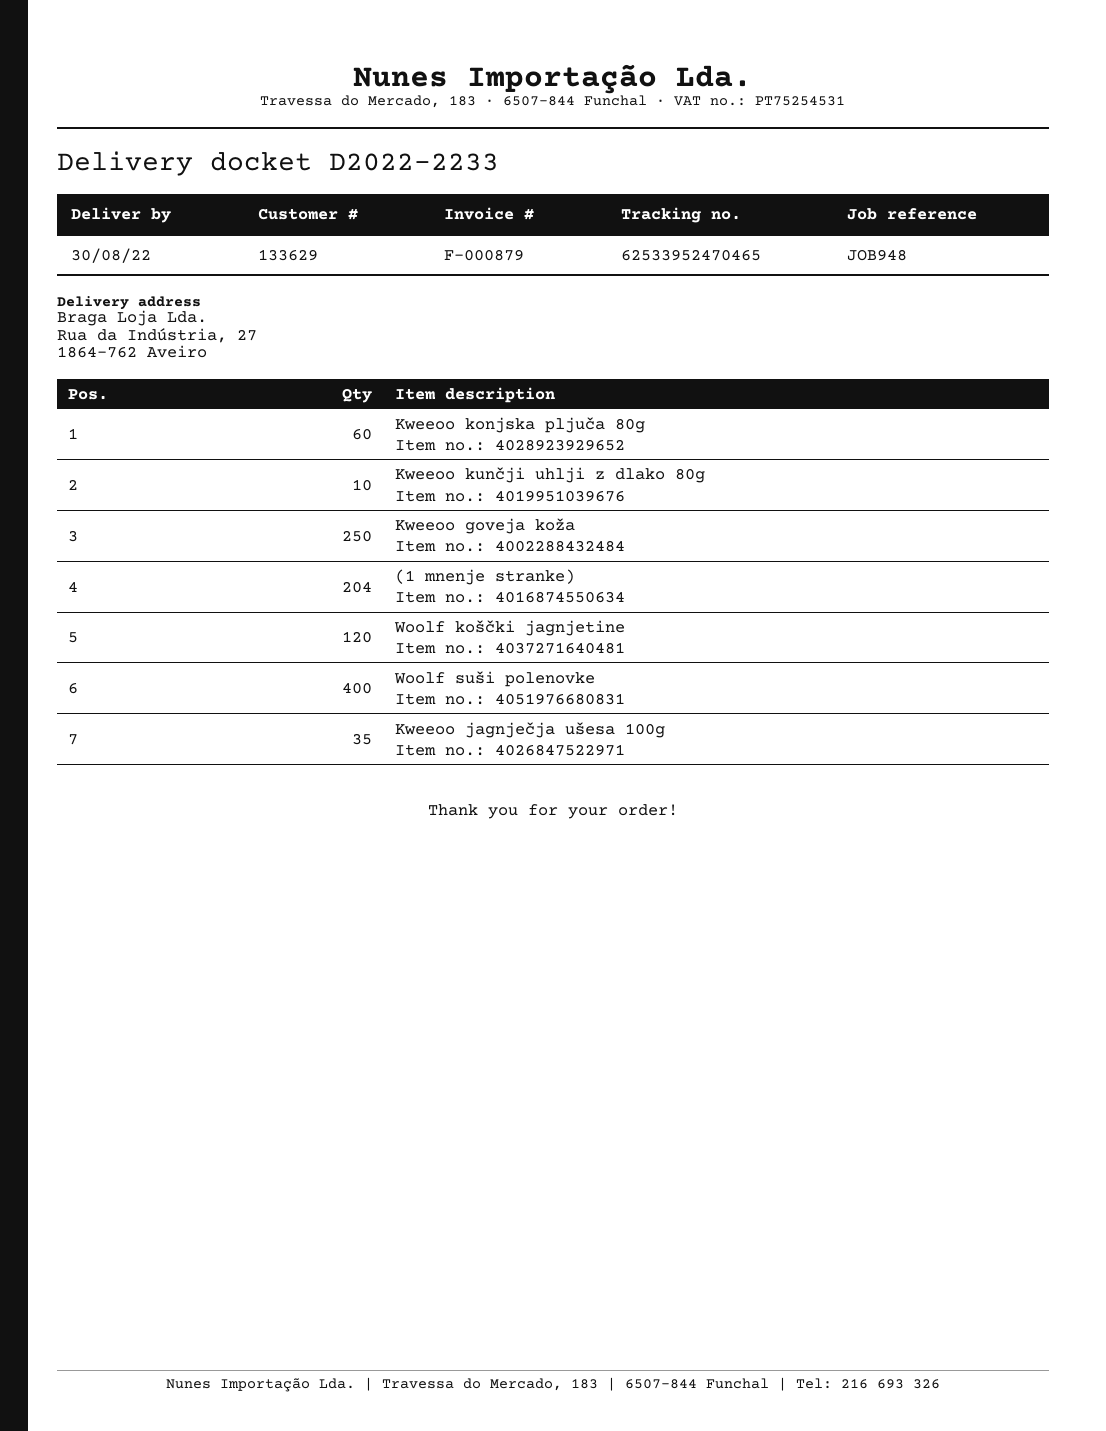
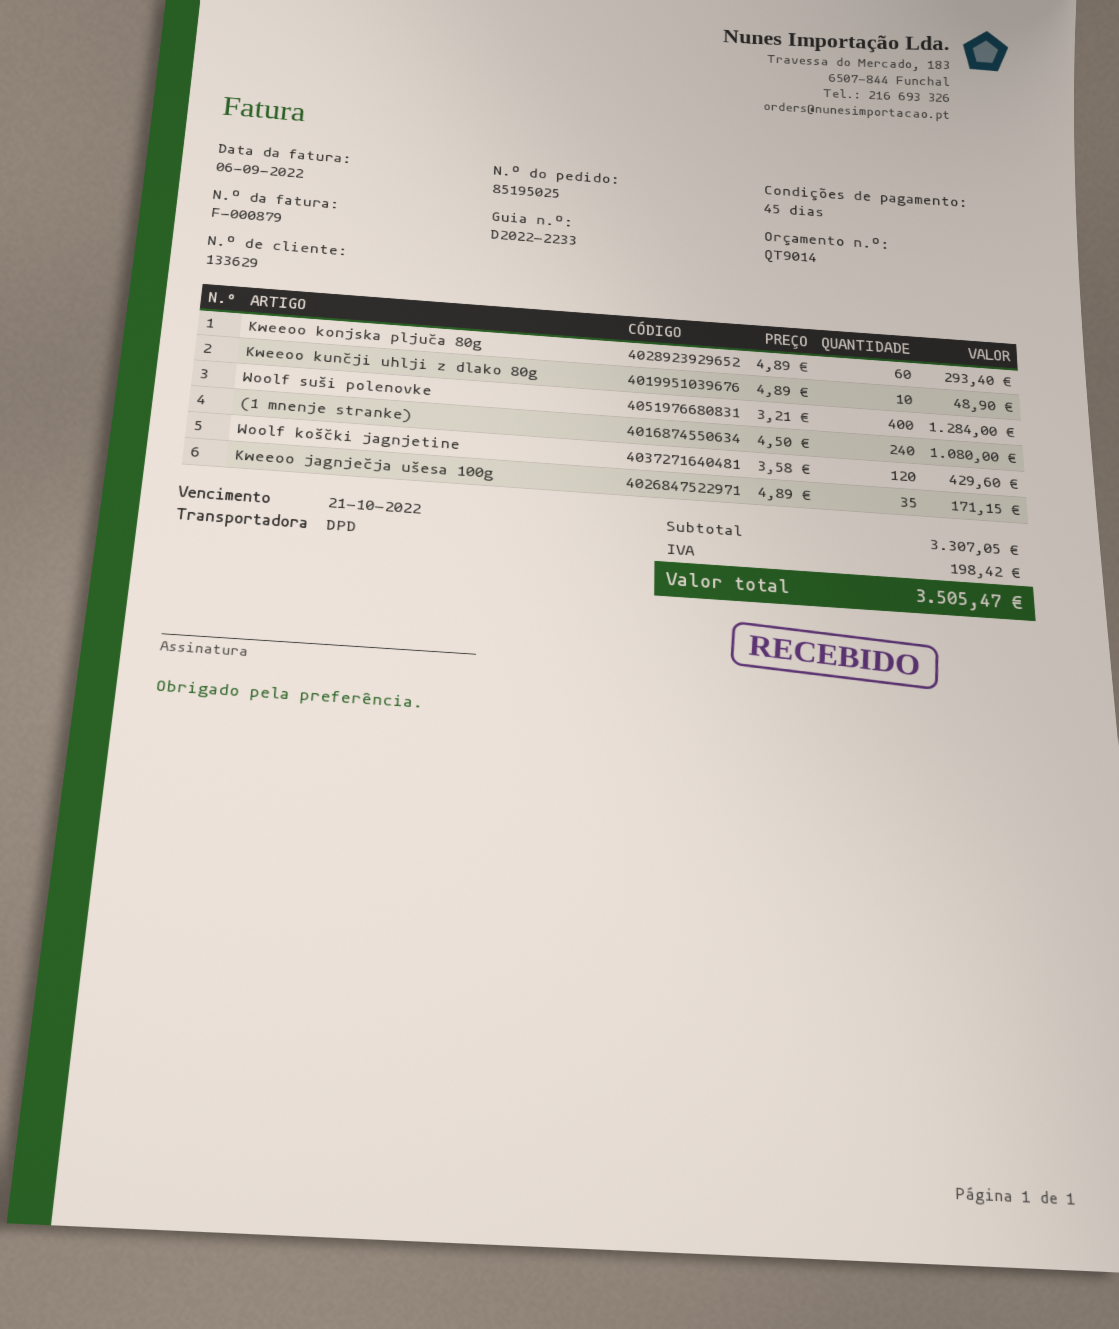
Kweeoo goveja koža: 250 -> none
(1 mnenje stranke): 204 -> 240

